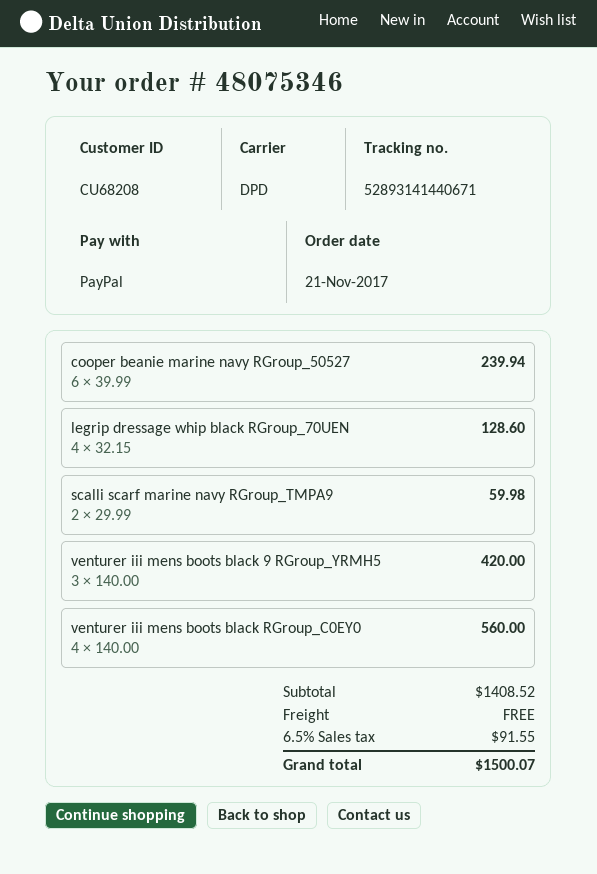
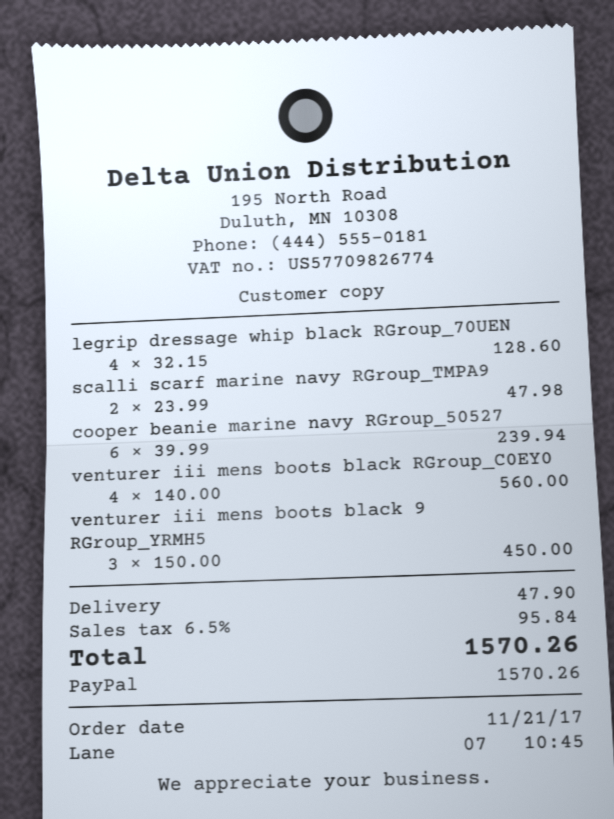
scalli scarf marine navy RGroup_TMPA9: 2 x 29.99 = 59.98 -> 2 x 23.99 = 47.98
venturer iii mens boots black 9 RGroup_YRMH5: 3 x 140.00 = 420.00 -> 3 x 150.00 = 450.00
shipping: 0.00 -> 47.90
tax: 6.5% = 91.55 -> 6.5% = 95.84
total: 1500.07 -> 1570.26

